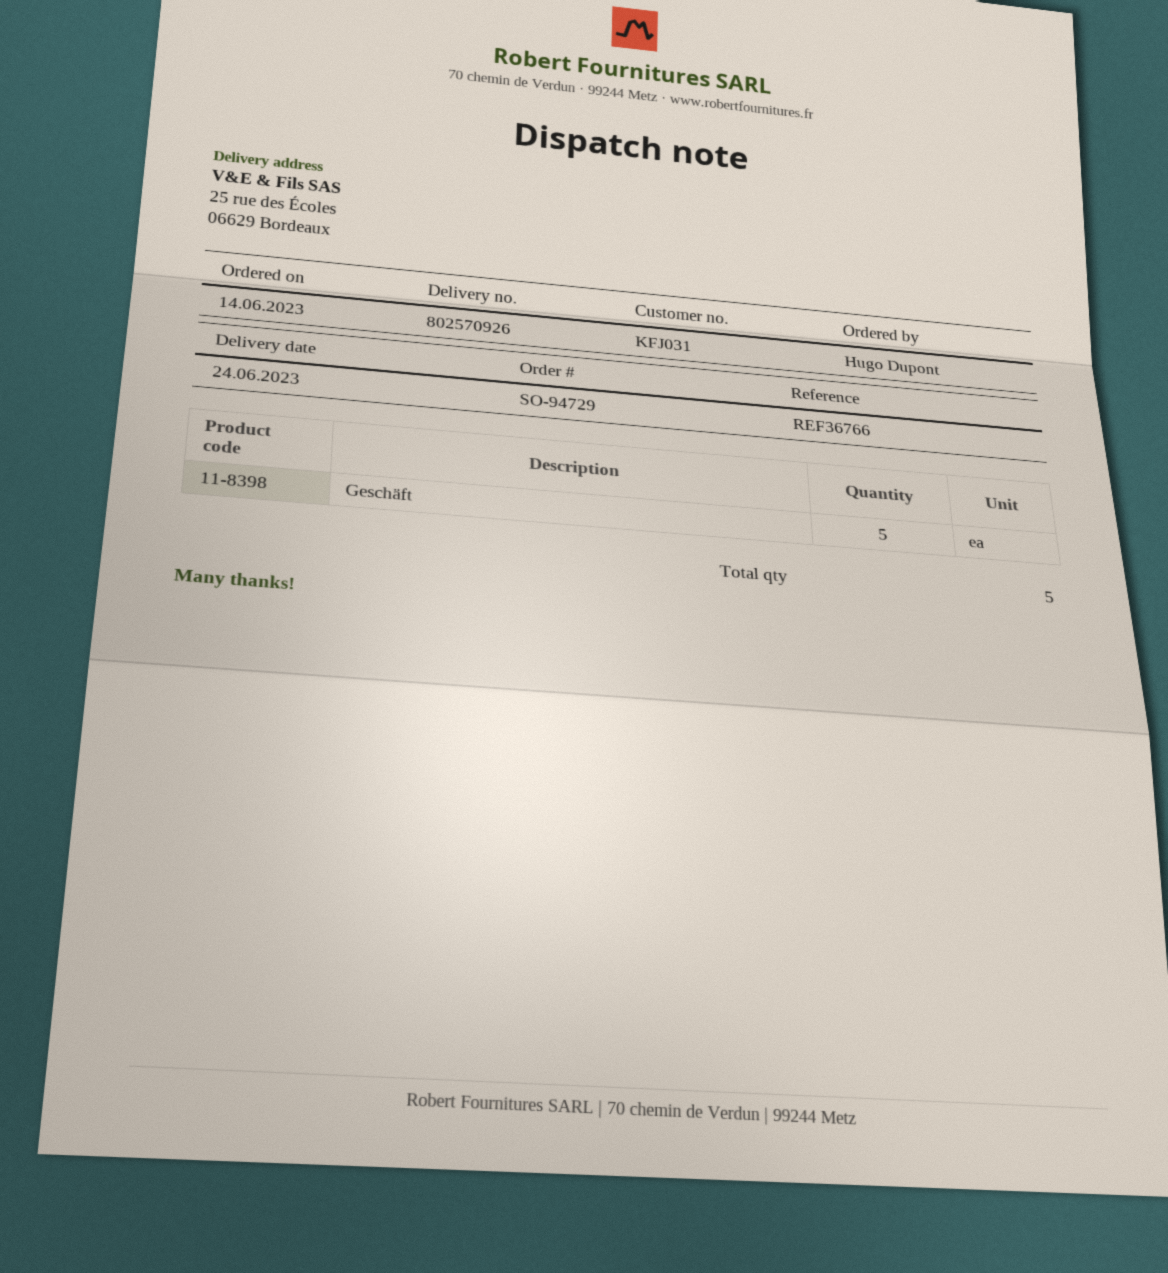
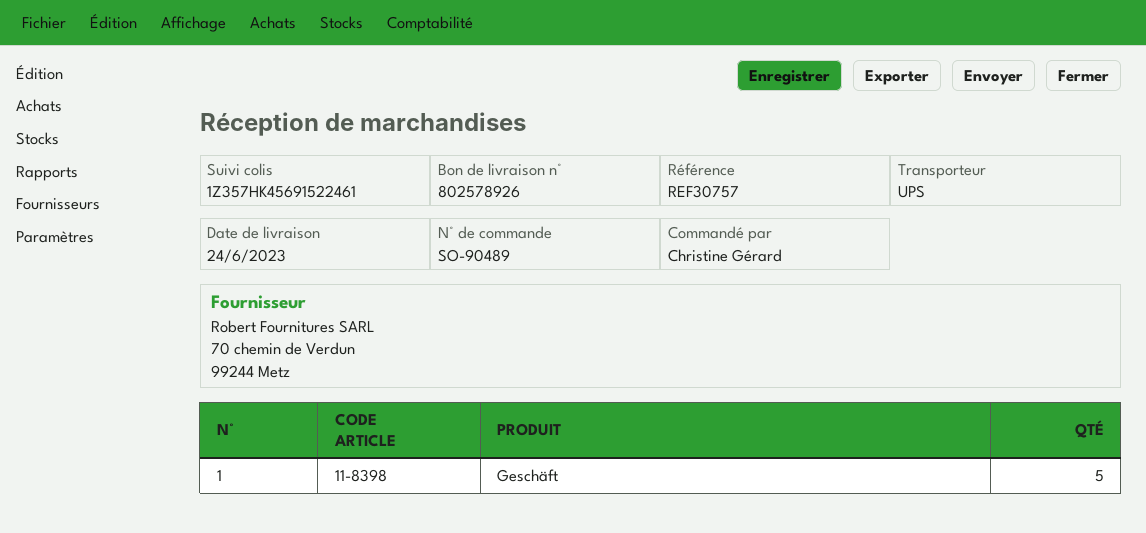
order number: SO-94729 -> SO-90489
delivery note number: 802570926 -> 802578926
reference: REF36766 -> REF30757
ordered by: Hugo Dupont -> Christine Gérard

